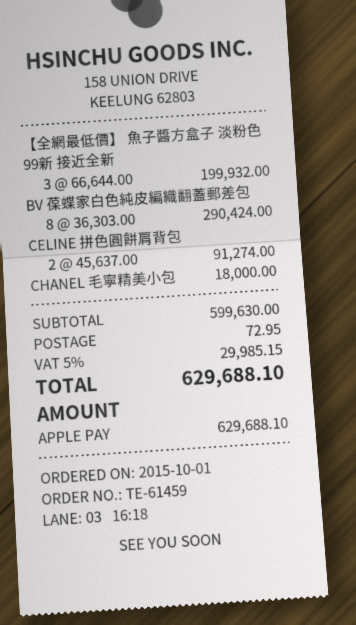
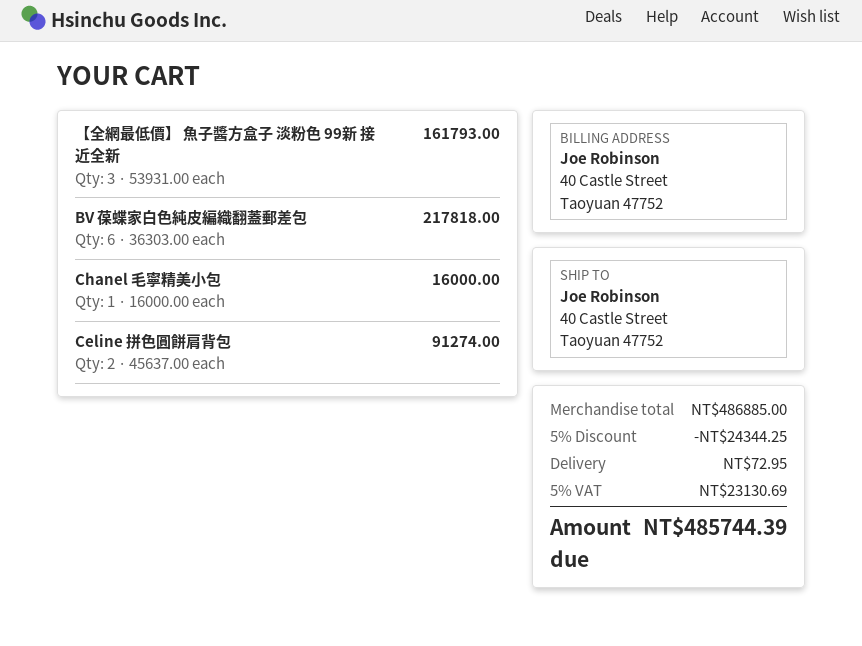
【全網最低價】 魚子醬方盒子 淡粉色 99新 接近全新: 3 x 66644.00 = 199932.00 -> 3 x 53931.00 = 161793.00
BV 葆蝶家白色純皮編織翻蓋郵差包: 8 x 36303.00 = 290424.00 -> 6 x 36303.00 = 217818.00
CHANEL 毛寧精美小包: 1 x 18000.00 = 18000.00 -> 1 x 16000.00 = 16000.00
subtotal: 599630.00 -> 486885.00
discount: none -> 5% = 24344.25
tax: 5% = 29985.15 -> 5% = 23130.69
total: 629688.10 -> 485744.39

